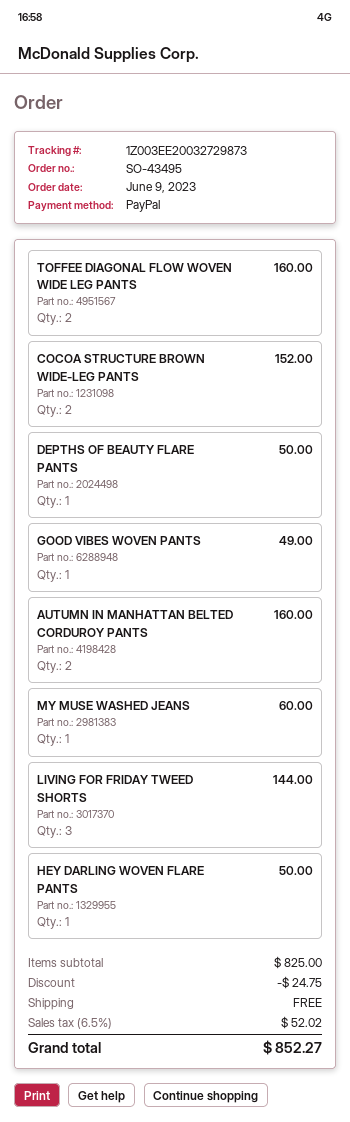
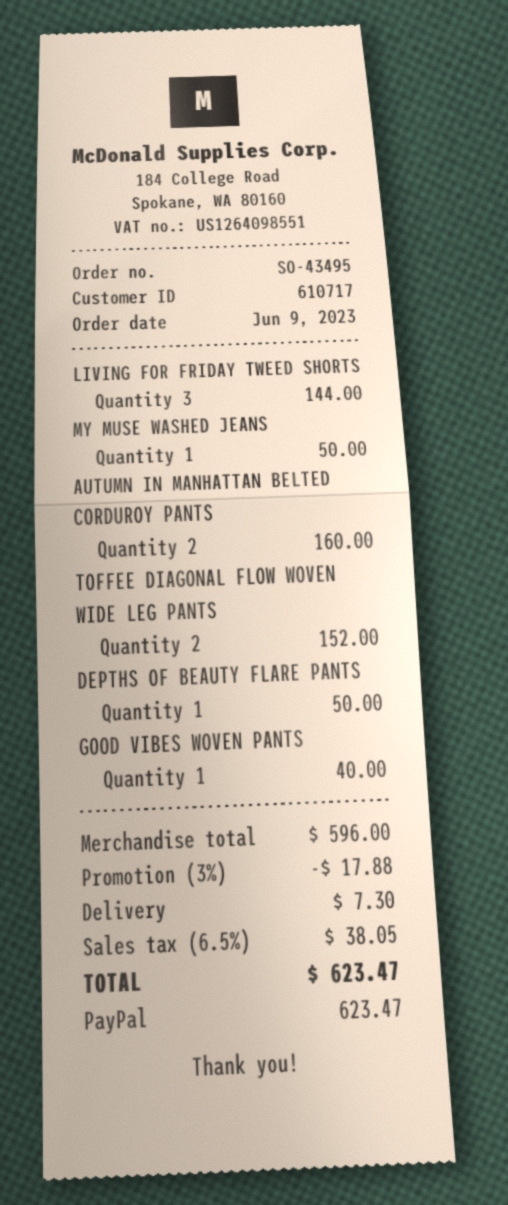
TOFFEE DIAGONAL FLOW WOVEN WIDE LEG PANTS: 2 for 160.00 -> 2 for 152.00
COCOA STRUCTURE BROWN WIDE-LEG PANTS: 2 for 152.00 -> none
GOOD VIBES WOVEN PANTS: 1 for 49.00 -> 1 for 40.00
MY MUSE WASHED JEANS: 1 for 60.00 -> 1 for 50.00
HEY DARLING WOVEN FLARE PANTS: 1 for 50.00 -> none
subtotal: 825.00 -> 596.00
discount: 24.75 -> 17.88
shipping: 0.00 -> 7.30
tax: 6.5% = 52.02 -> 6.5% = 38.05
total: 852.27 -> 623.47

